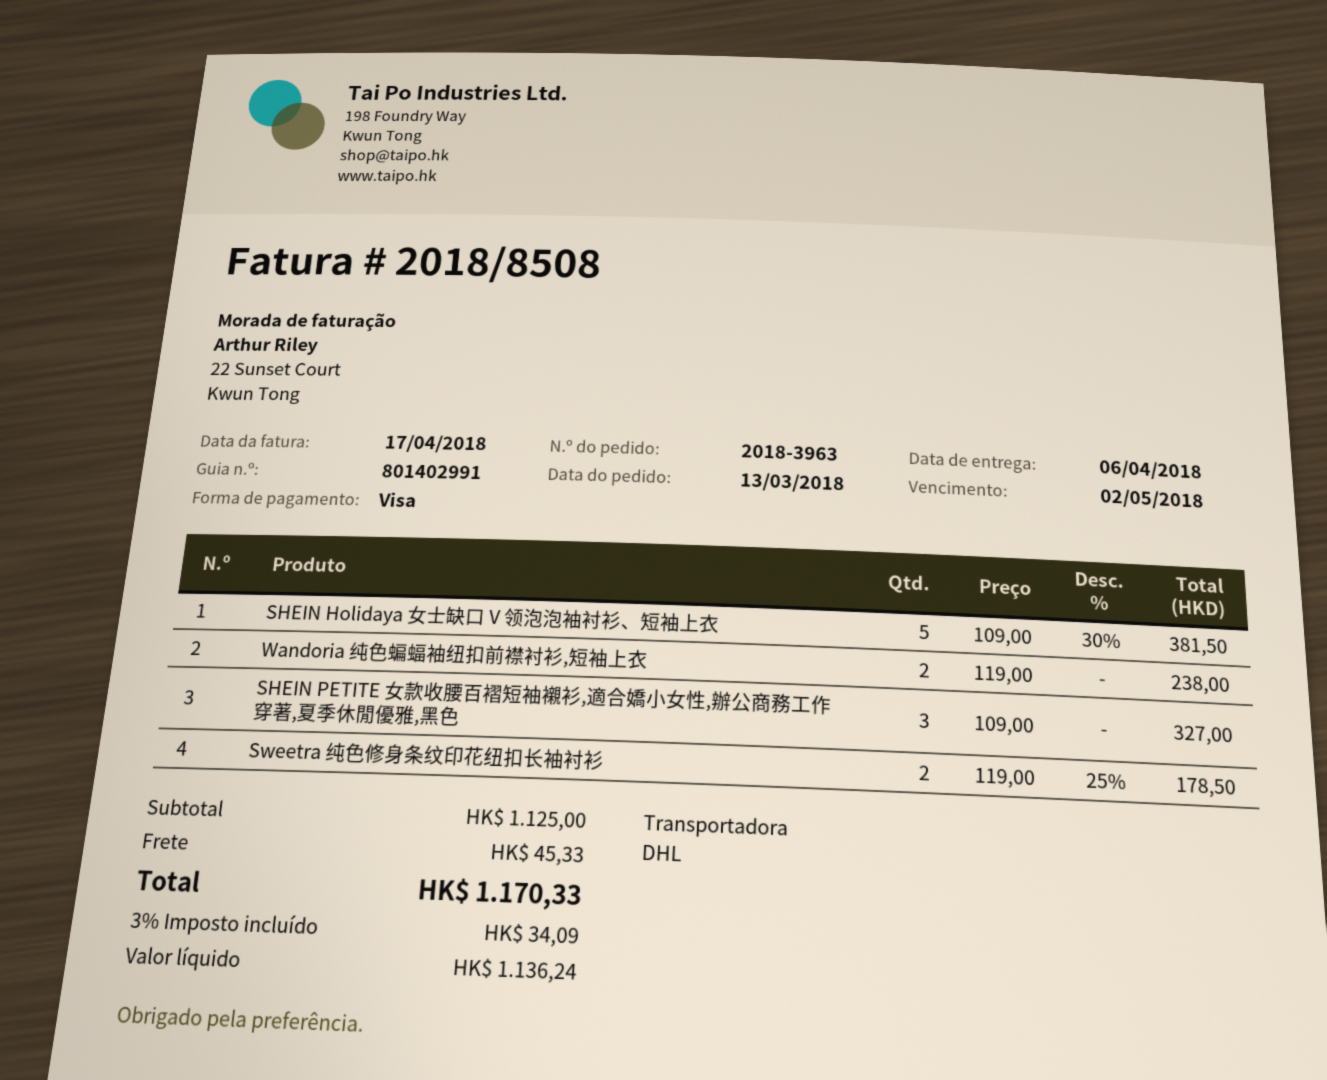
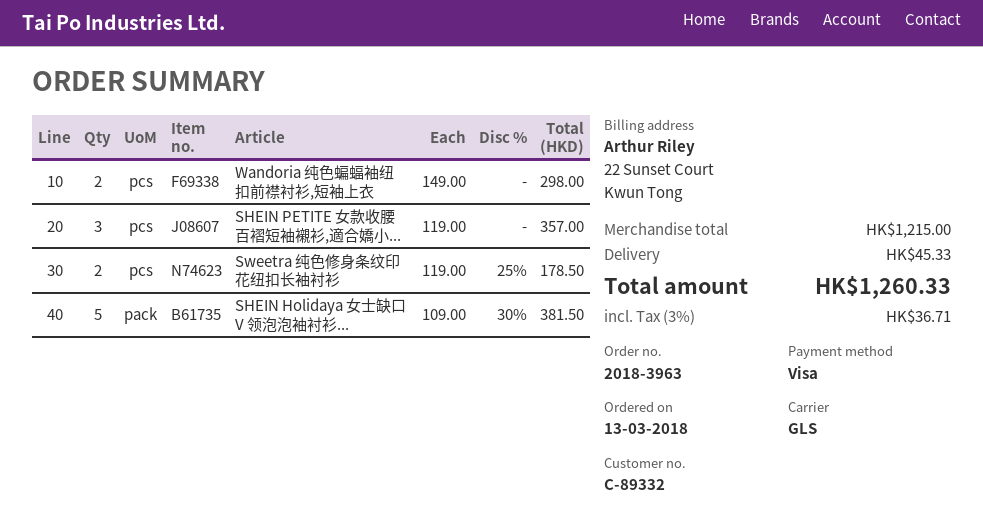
shipping method: DHL -> GLS
Wandoria 纯色蝙蝠袖纽扣前襟衬衫,短袖上衣: 2 x 119.00 = 238.00 -> 2 x 149.00 = 298.00
SHEIN PETITE 女款收腰百褶短袖襯衫,適合嬌小女性,辦公商務工作穿著,夏季休閒優雅,黑色: 3 x 109.00 = 327.00 -> 3 x 119.00 = 357.00
subtotal: 1125.00 -> 1215.00
tax: 3% = 34.09 -> 3% = 36.71
total: 1170.33 -> 1260.33

